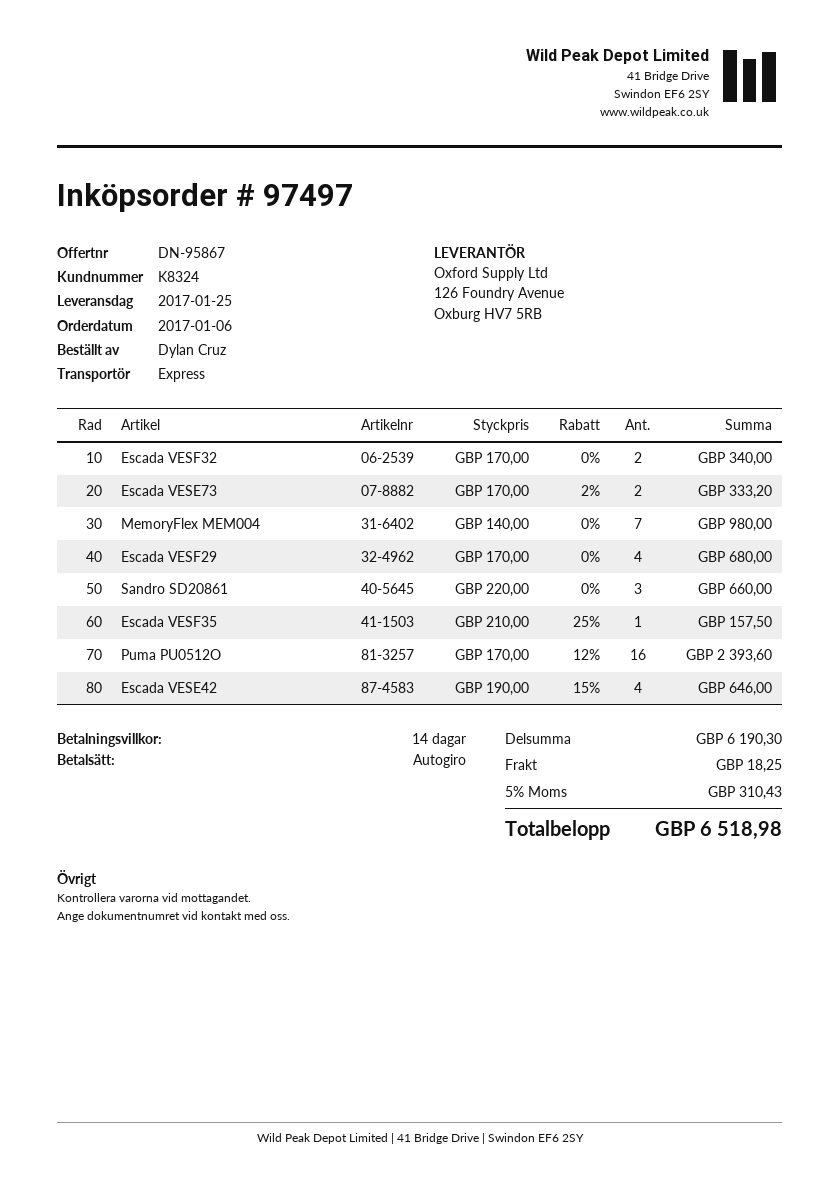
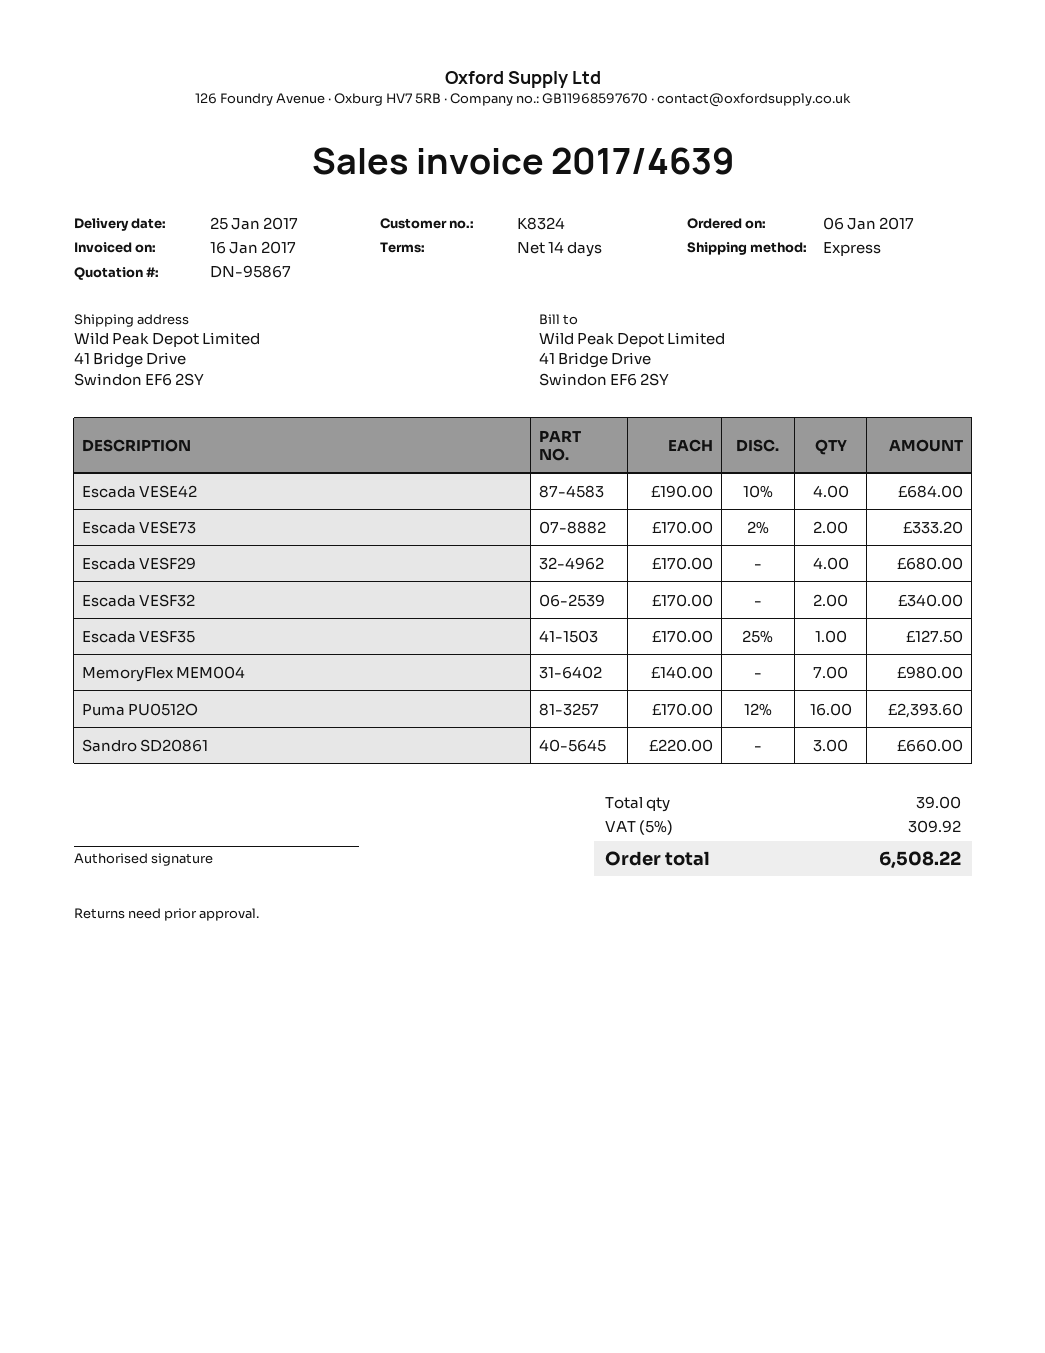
Escada VESF35: 1 x 210.00 - 25% = 157.50 -> 1 x 170.00 - 25% = 127.50
Escada VESE42: 4 x 190.00 - 15% = 646.00 -> 4 x 190.00 - 10% = 684.00
shipping: 18.25 -> none
tax: 5% = 310.43 -> 5% = 309.92
total: 6518.98 -> 6508.22

